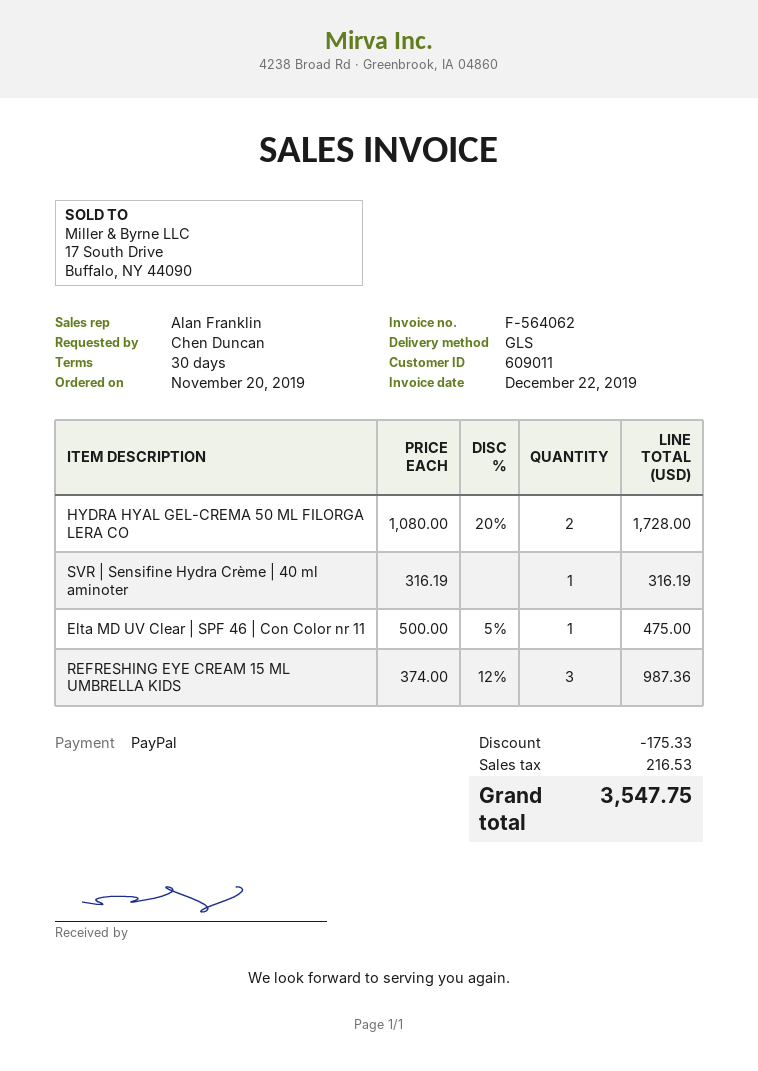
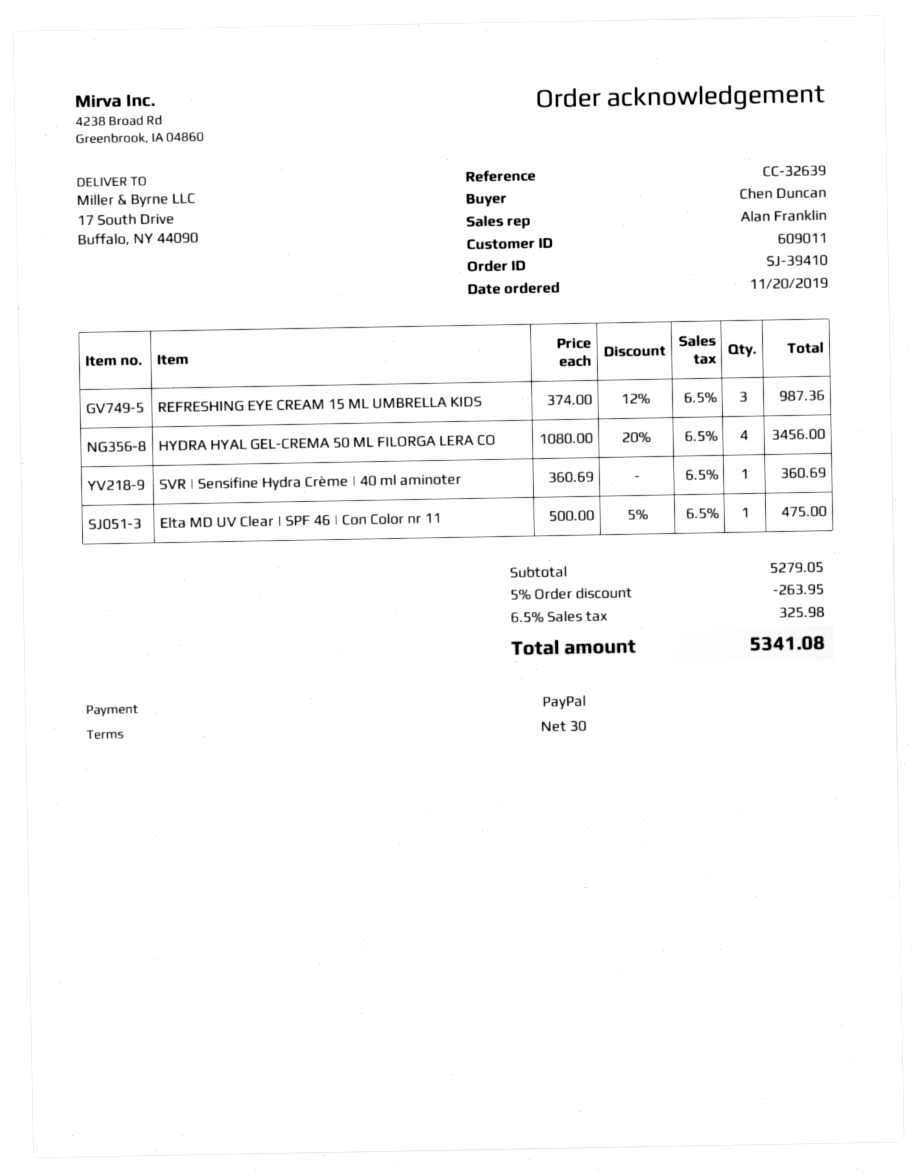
HYDRA HYAL GEL-CREMA 50 ML FILORGA LERA CO: 2 x 1080.00 - 20% = 1728.00 -> 4 x 1080.00 - 20% = 3456.00
SVR | Sensifine Hydra Crème | 40 ml aminoter: 1 x 316.19 = 316.19 -> 1 x 360.69 = 360.69
discount: 175.33 -> 263.95
tax: 216.53 -> 325.98
total: 3547.75 -> 5341.08

